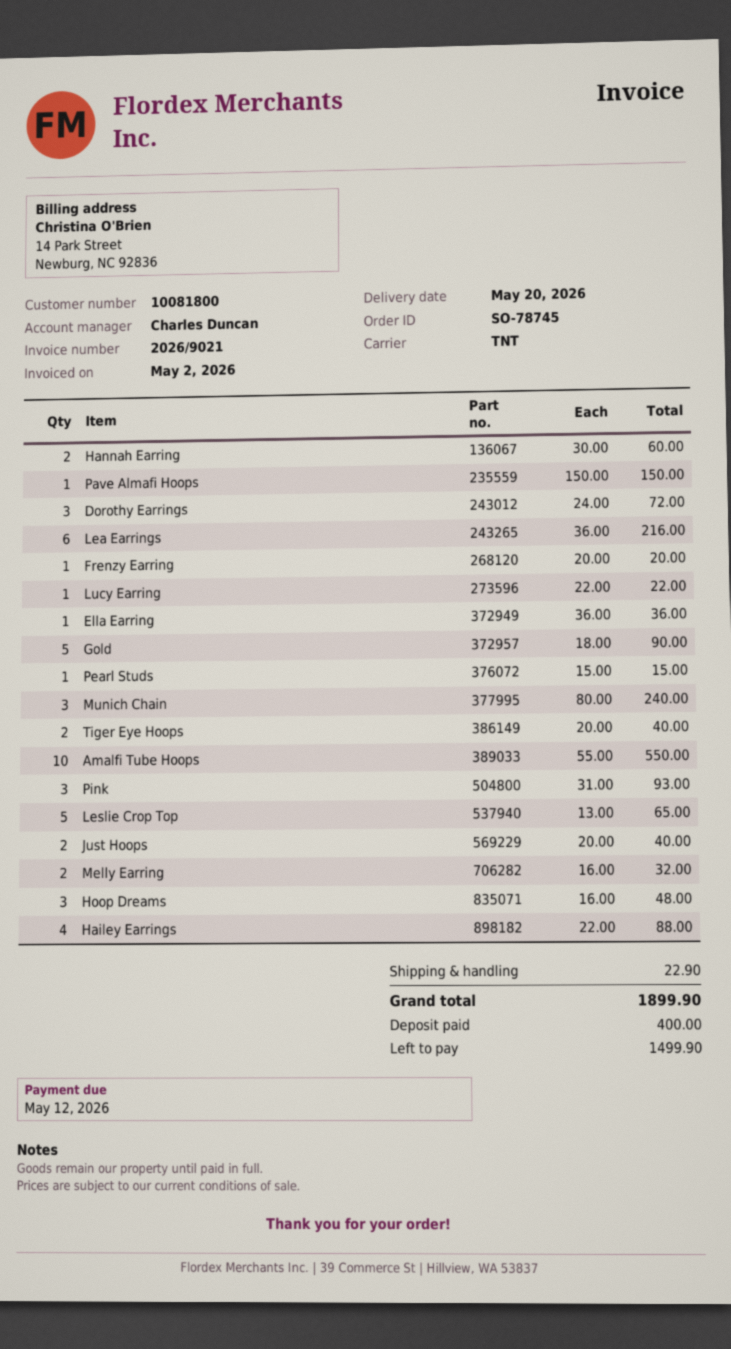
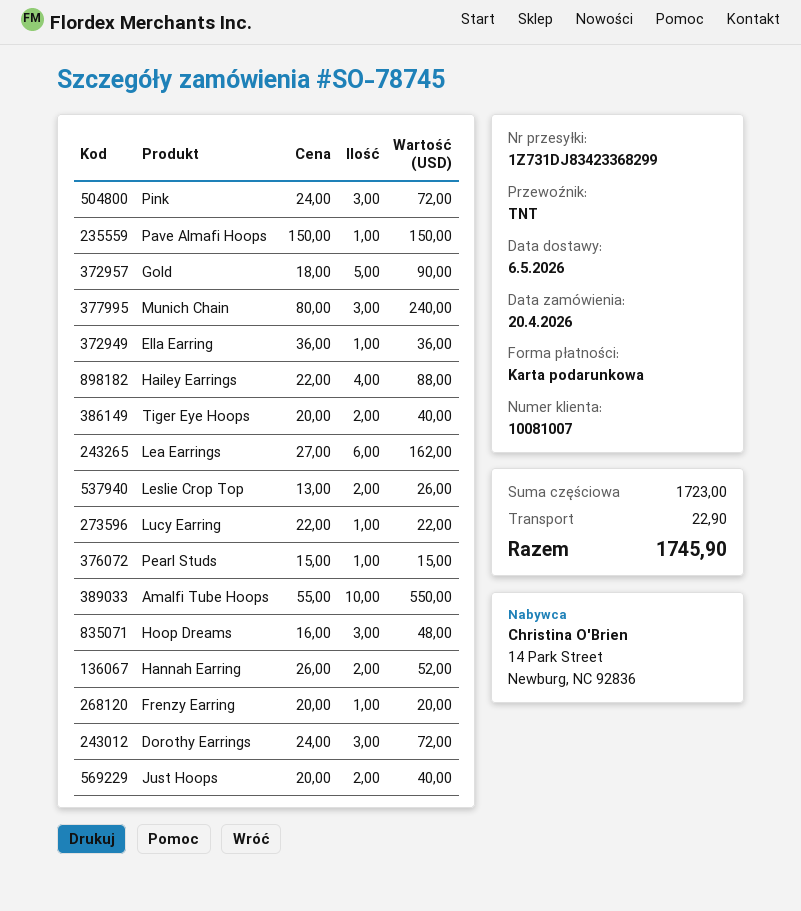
delivery date: 2026-05-20 -> 2026-05-06
customer number: 10081800 -> 10081007
Hannah Earring: 2 x 30.00 = 60.00 -> 2 x 26.00 = 52.00
Lea Earrings: 6 x 36.00 = 216.00 -> 6 x 27.00 = 162.00
Pink: 3 x 31.00 = 93.00 -> 3 x 24.00 = 72.00
Leslie Crop Top: 5 x 13.00 = 65.00 -> 2 x 13.00 = 26.00
Melly Earring: 2 x 16.00 = 32.00 -> none
total: 1899.90 -> 1745.90

